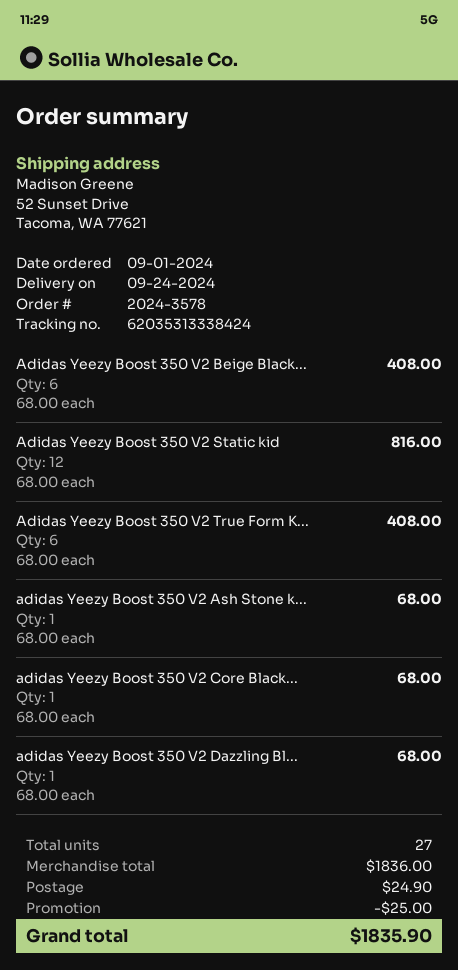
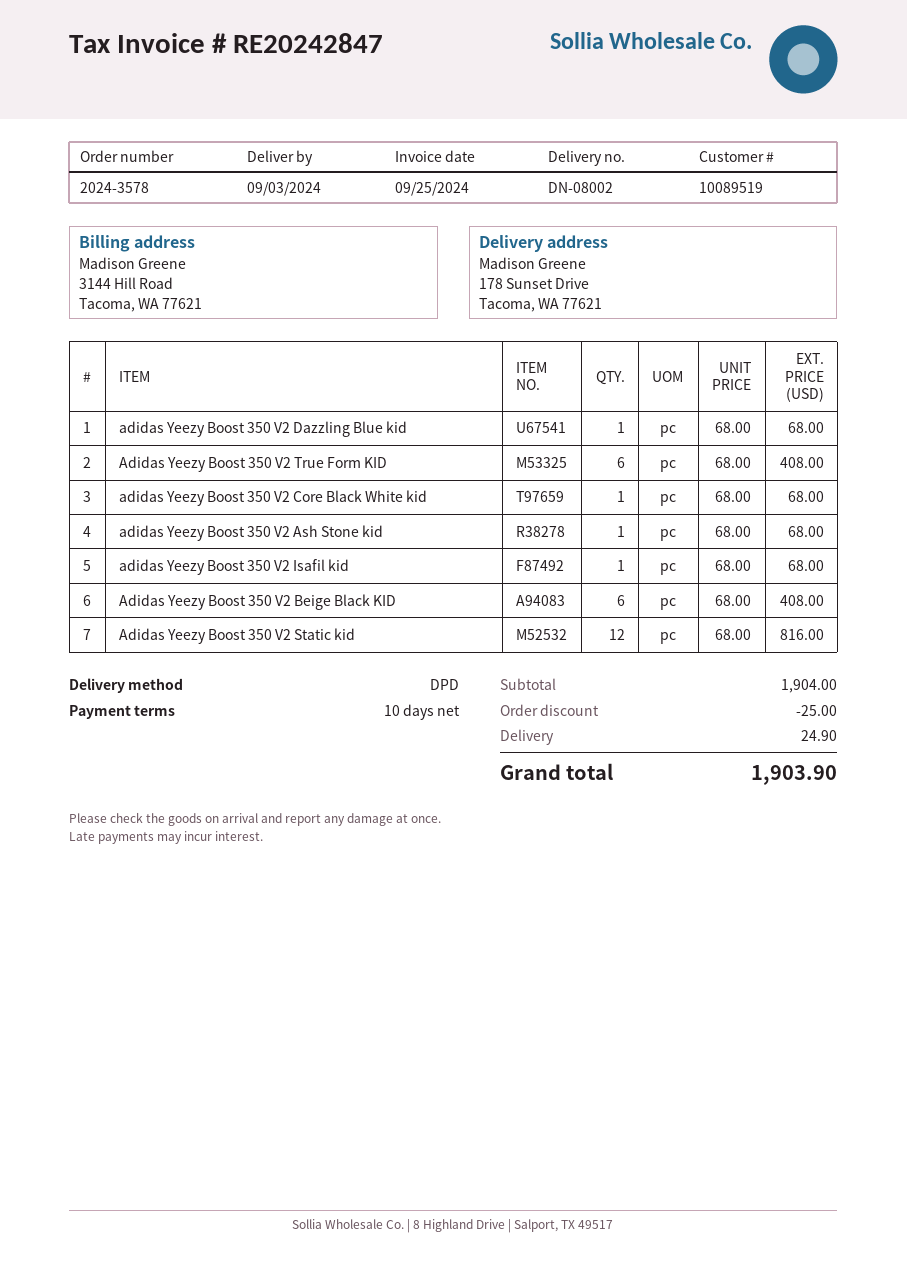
delivery date: 2024-09-24 -> 2024-09-03
ship to: 52 Sunset Drive, Tacoma, WA 77621 -> 178 Sunset Drive, Tacoma, WA 77621
adidas Yeezy Boost 350 V2 Isafil kid: none -> 1 x 68.00 = 68.00
subtotal: 1836.00 -> 1904.00
total: 1835.90 -> 1903.90

